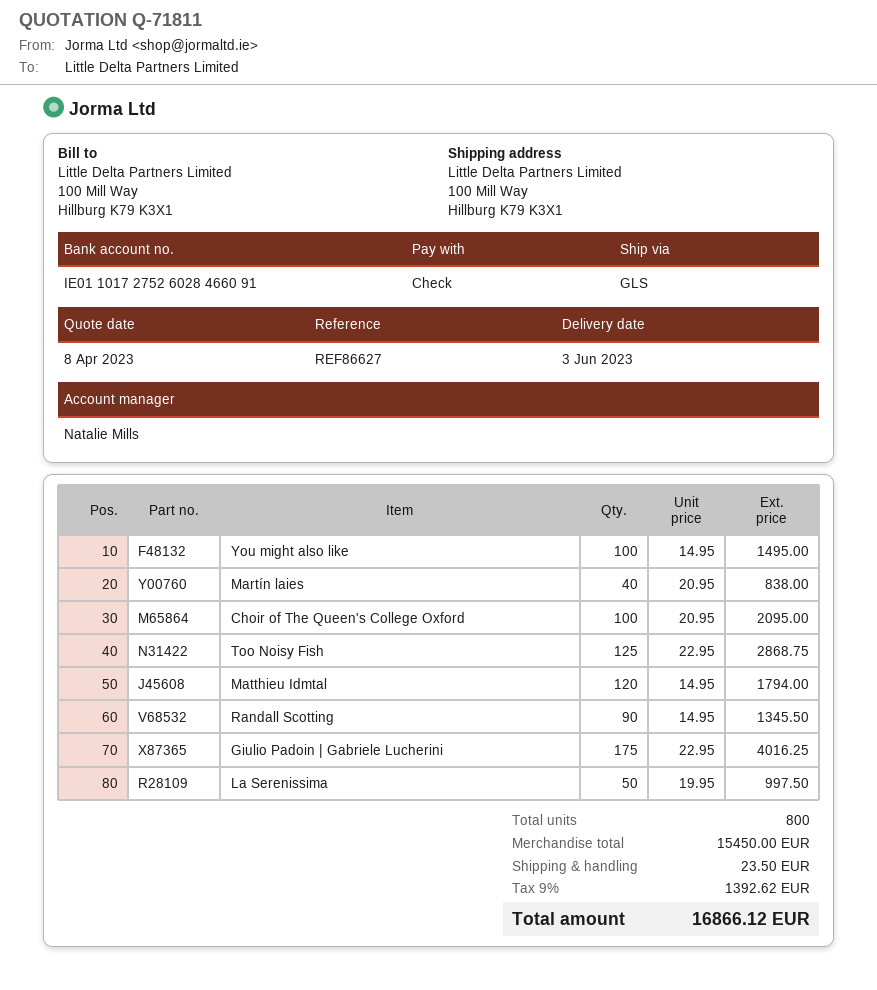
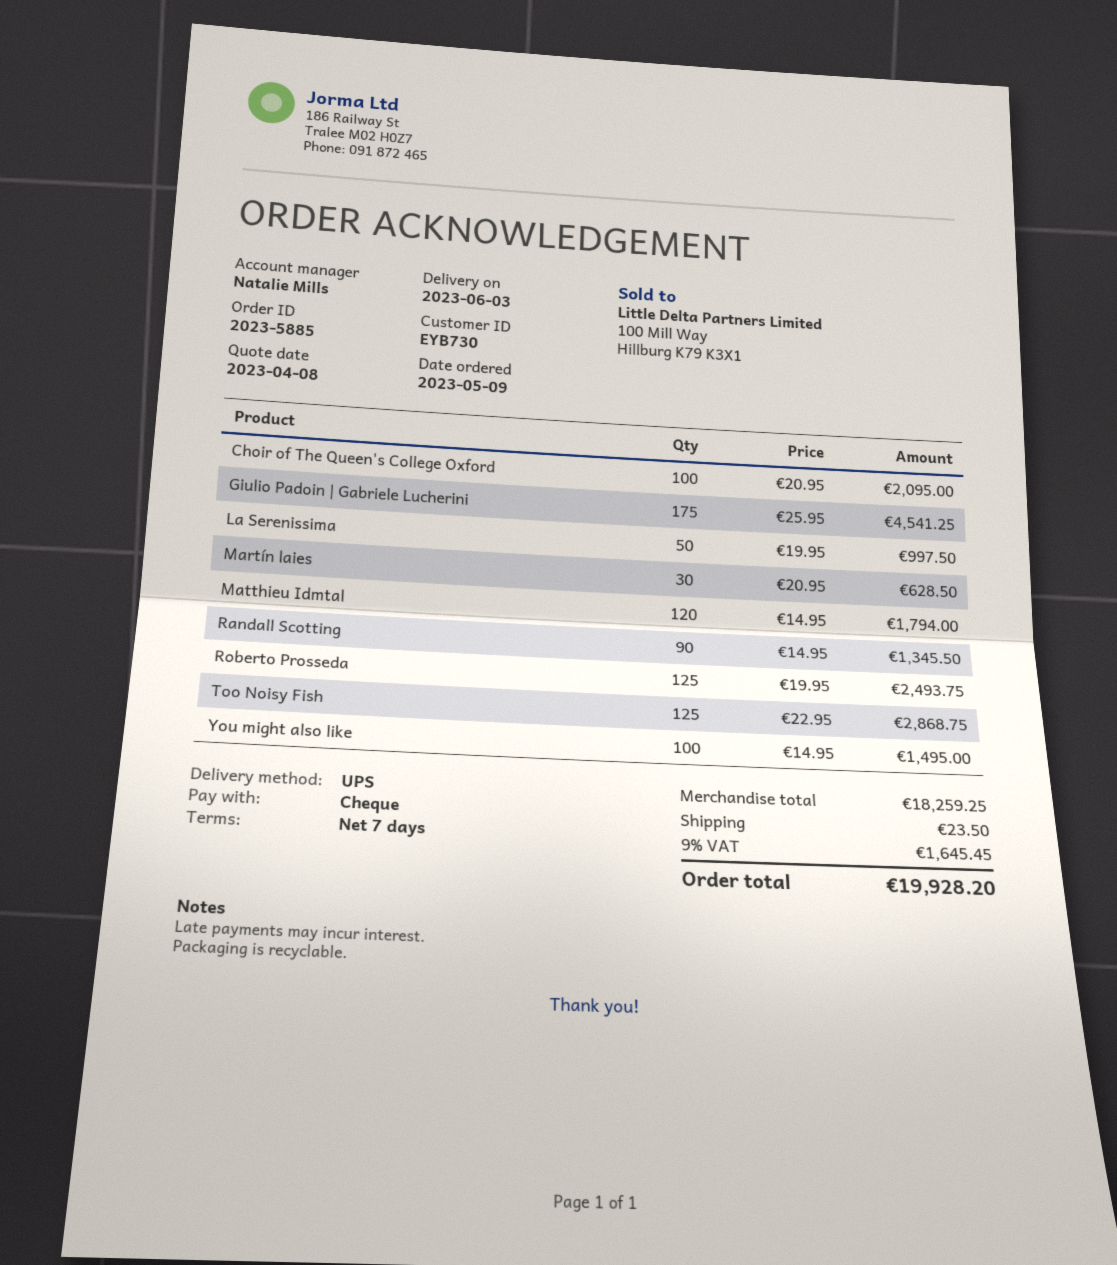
shipping method: GLS -> UPS
Martín laies: 40 x 20.95 = 838.00 -> 30 x 20.95 = 628.50
Giulio Padoin | Gabriele Lucherini: 175 x 22.95 = 4016.25 -> 175 x 25.95 = 4541.25
Roberto Prosseda: none -> 125 x 19.95 = 2493.75
subtotal: 15450.00 -> 18259.25
tax: 9% = 1392.62 -> 9% = 1645.45
total: 16866.12 -> 19928.20

